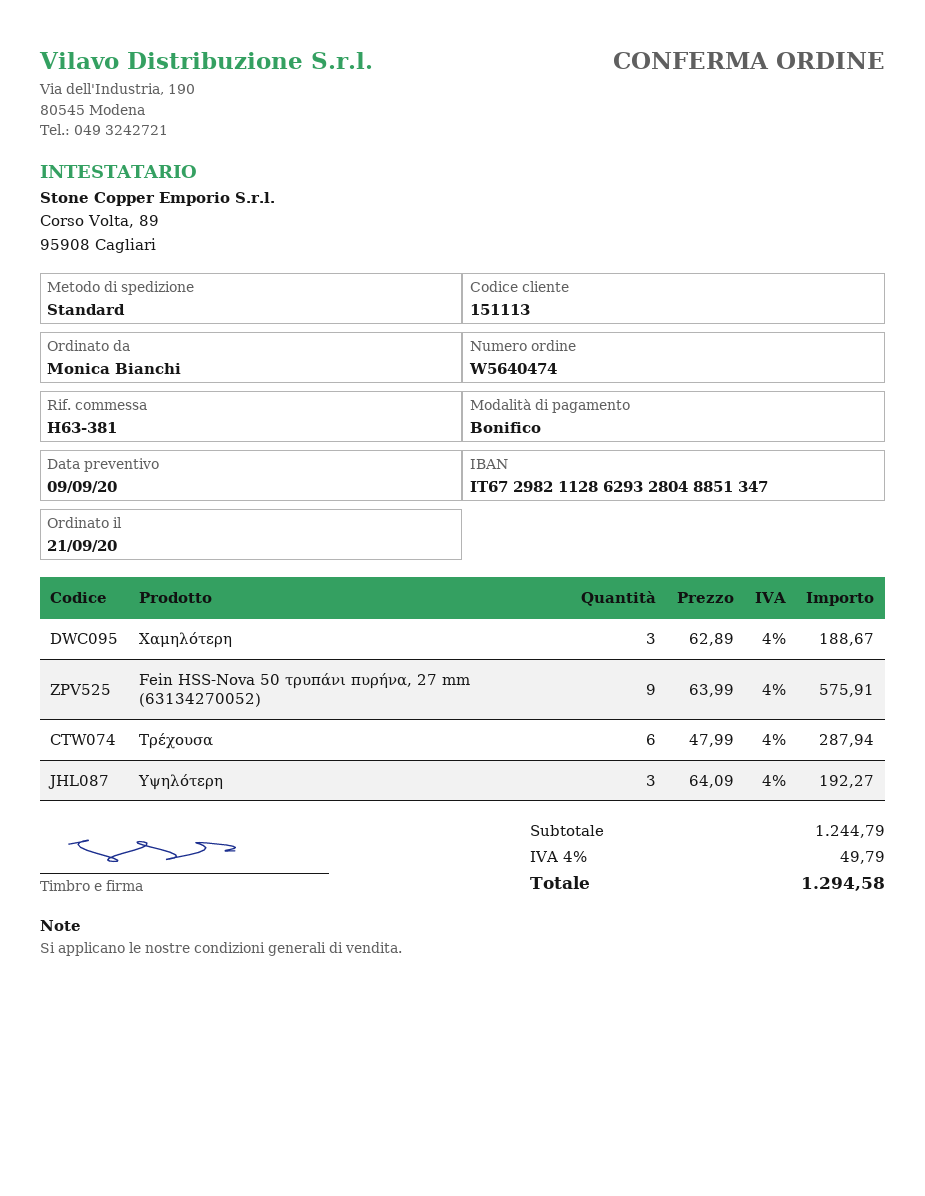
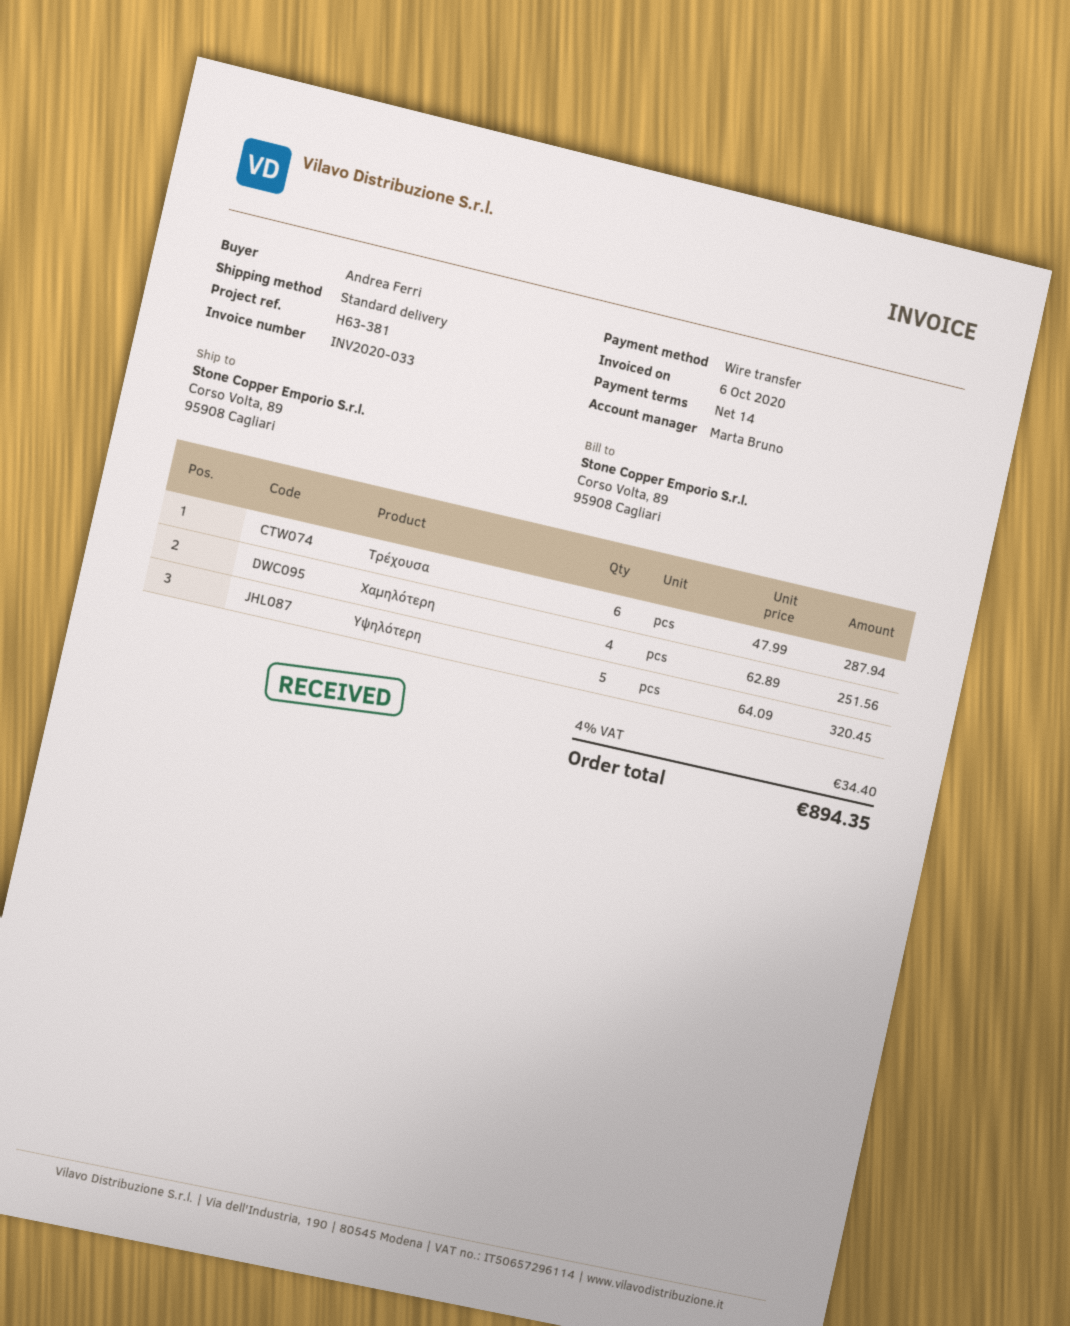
ordered by: Monica Bianchi -> Andrea Ferri
Χαμηλότερη: 3 x 62.89 = 188.67 -> 4 x 62.89 = 251.56
Fein HSS-Nova 50 τρυπάνι πυρήνα, 27 mm (63134270052): 9 x 63.99 = 575.91 -> none
Υψηλότερη: 3 x 64.09 = 192.27 -> 5 x 64.09 = 320.45
tax: 4% = 49.79 -> 4% = 34.40
total: 1294.58 -> 894.35

